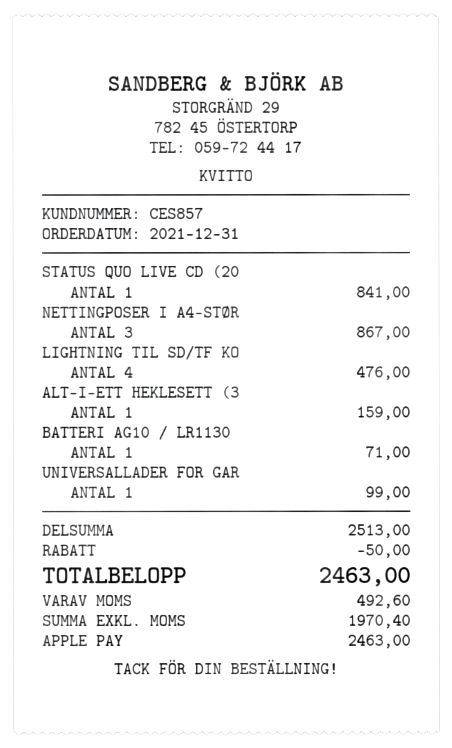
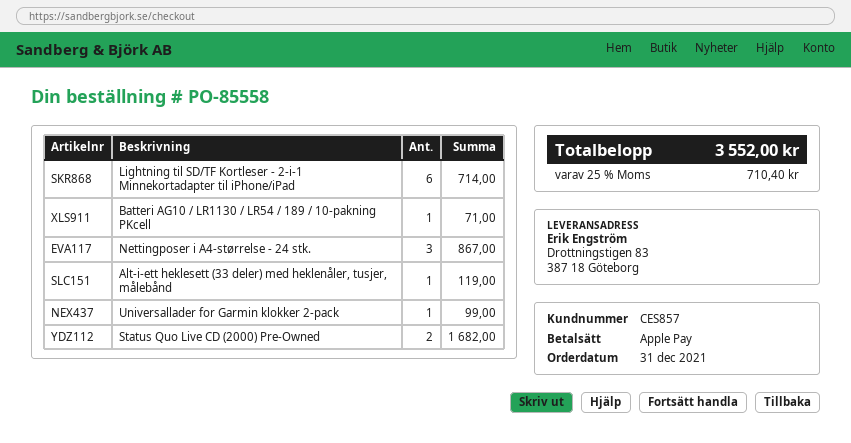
STATUS QUO LIVE CD (20: 1 for 841.00 -> 2 for 1682.00
LIGHTNING TIL SD/TF KO: 4 for 476.00 -> 6 for 714.00
ALT-I-ETT HEKLESETT (3: 1 for 159.00 -> 1 for 119.00
discount: 50.00 -> none
tax: 492.60 -> 710.40
total: 2463.00 -> 3552.00

